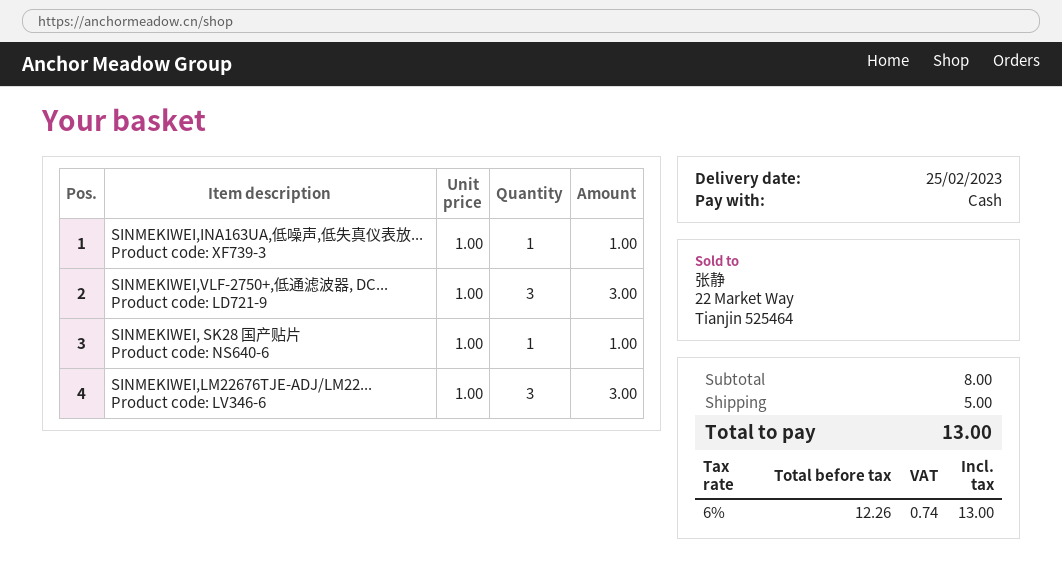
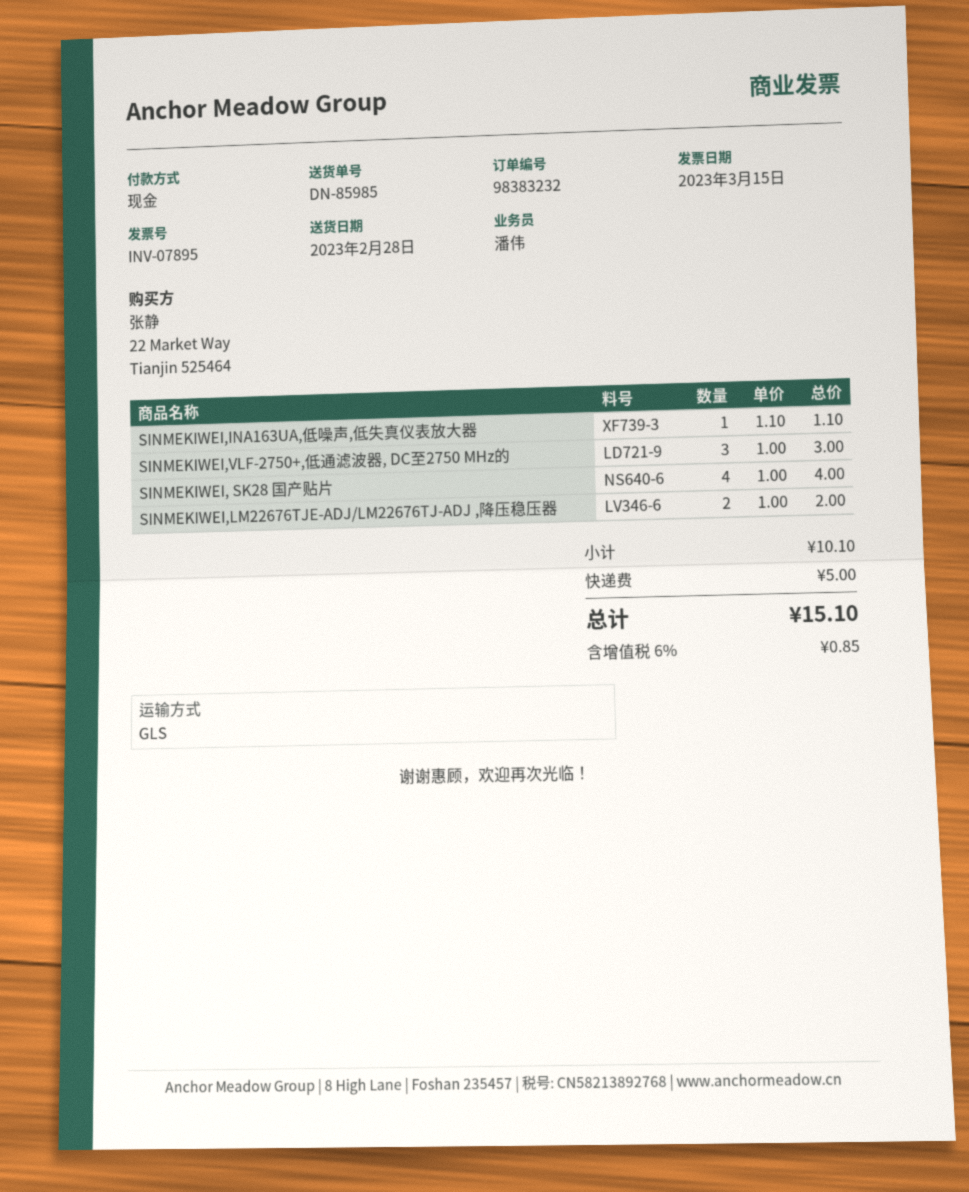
delivery date: 2023-02-25 -> 2023-02-28
SINMEKIWEI,INA163UA,低噪声,低失真仪表放...: 1 x 1.00 = 1.00 -> 1 x 1.10 = 1.10
SINMEKIWEI, SK28 国产贴片: 1 x 1.00 = 1.00 -> 4 x 1.00 = 4.00
SINMEKIWEI,LM22676TJE-ADJ/LM22...: 3 x 1.00 = 3.00 -> 2 x 1.00 = 2.00
subtotal: 8.00 -> 10.10
tax: 6% = 0.74 -> 6% = 0.85
total: 13.00 -> 15.10

